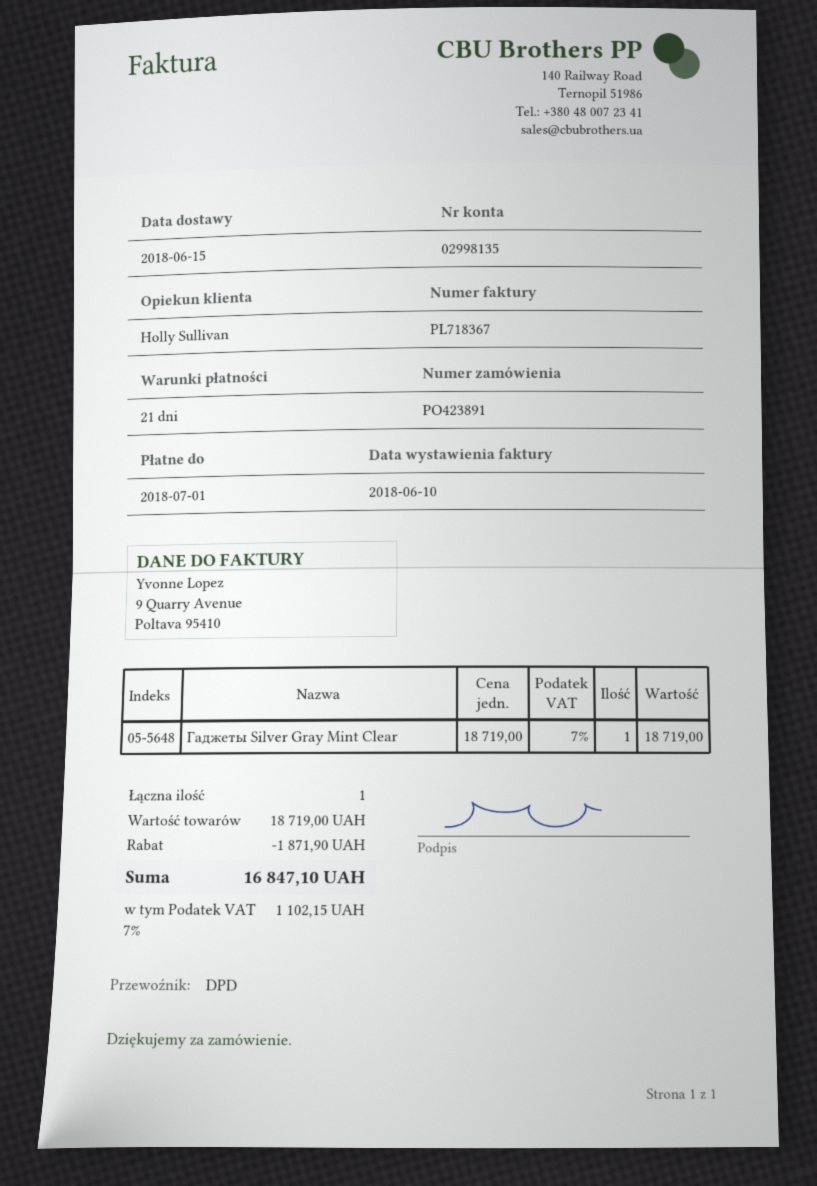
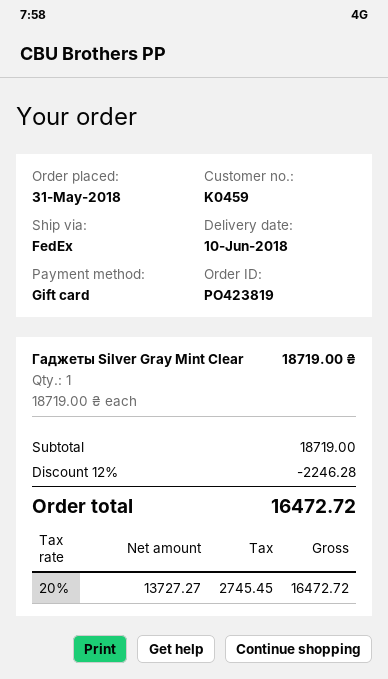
order number: PO423891 -> PO423819
delivery date: 2018-06-15 -> 2018-06-10
shipping method: DPD -> FedEx
discount: 1871.90 -> 2246.28
tax: 7% = 1102.15 -> 20% = 2745.45
total: 16847.10 -> 16472.72

